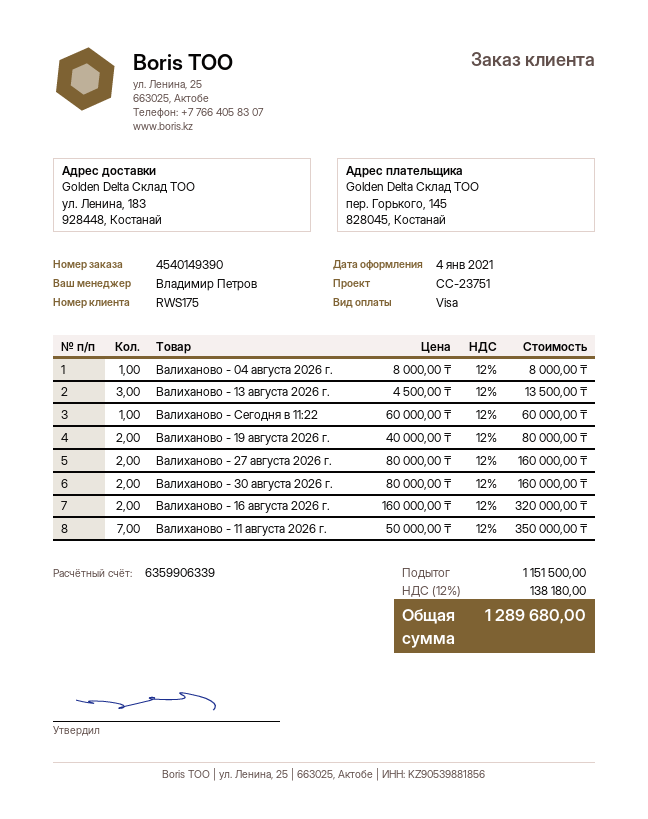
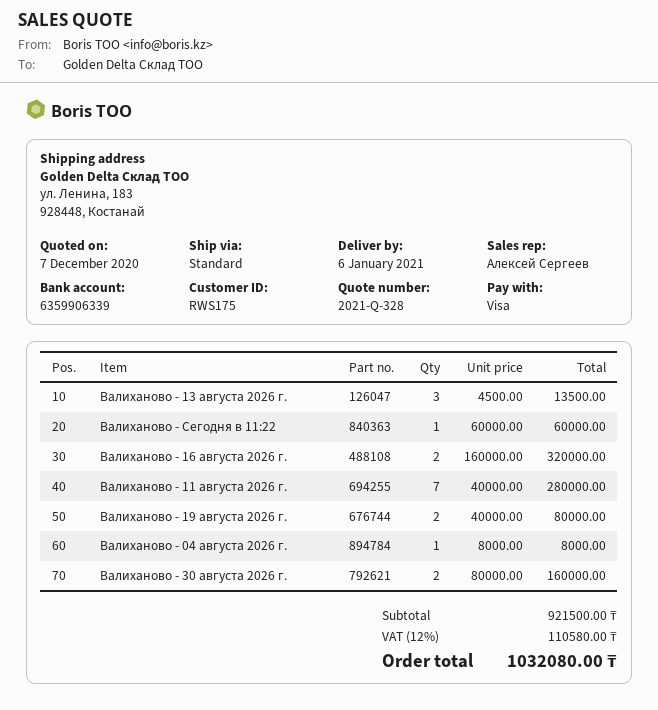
sales rep: Владимир Петров -> Алексей Сергеев
Валиханово - 27 августа 2026 г.: 2 x 80000.00 = 160000.00 -> none
Валиханово - 11 августа 2026 г.: 7 x 50000.00 = 350000.00 -> 7 x 40000.00 = 280000.00
subtotal: 1151500.00 -> 921500.00
tax: 12% = 138180.00 -> 12% = 110580.00
total: 1289680.00 -> 1032080.00

